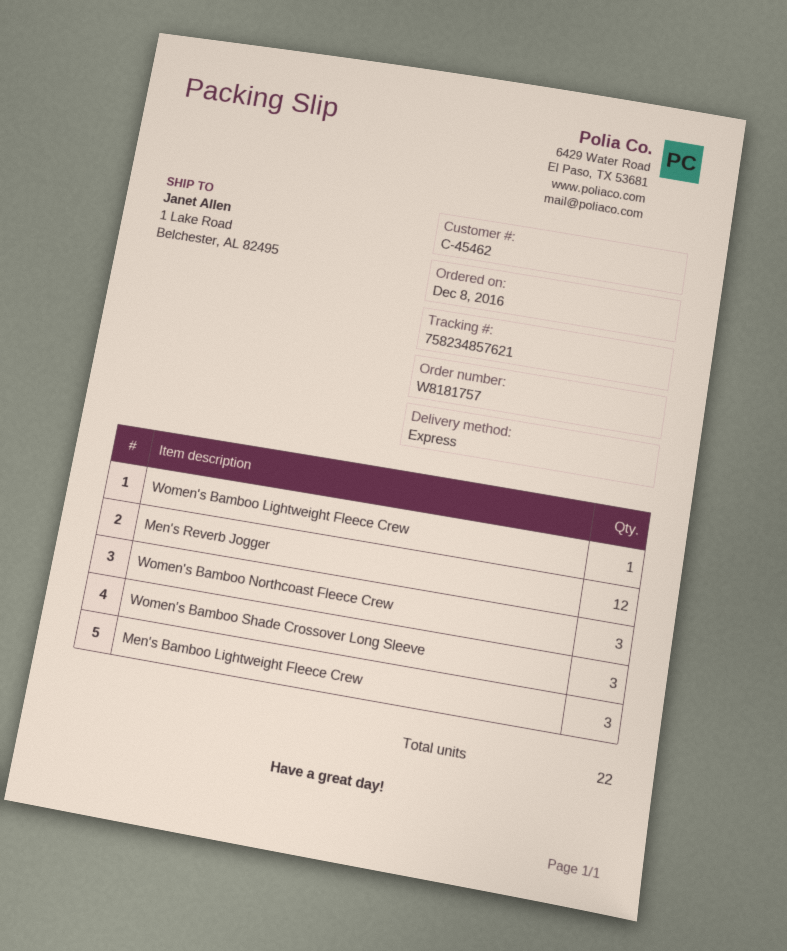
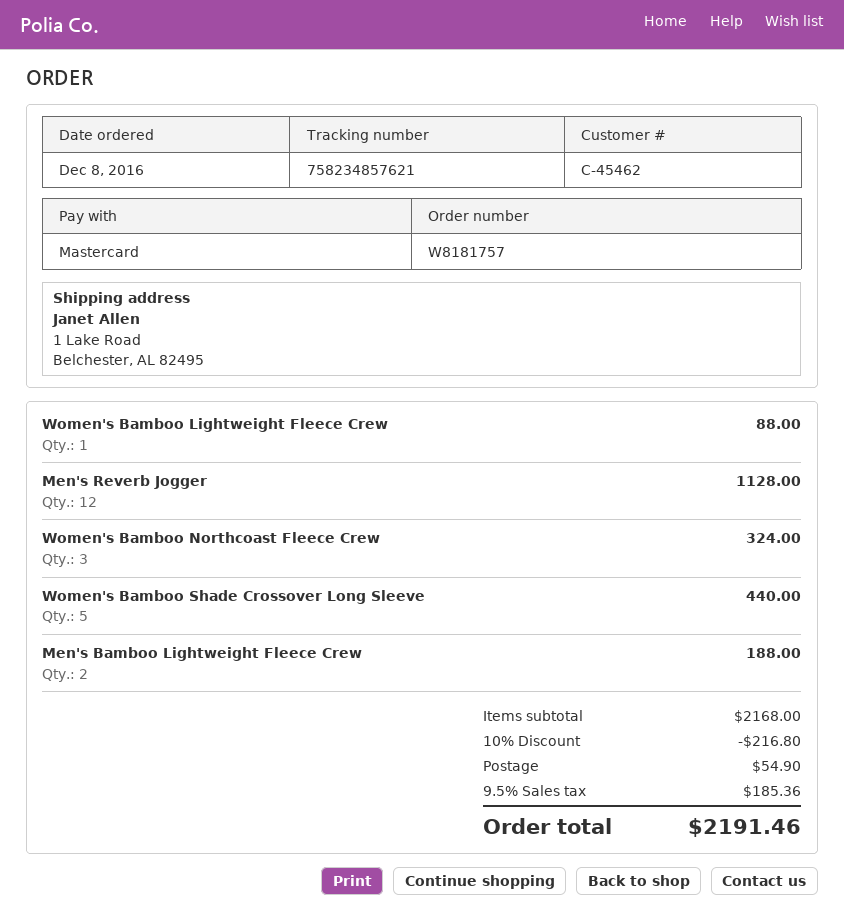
Women's Bamboo Shade Crossover Long Sleeve: 3 -> 5
Men's Bamboo Lightweight Fleece Crew: 3 -> 2

